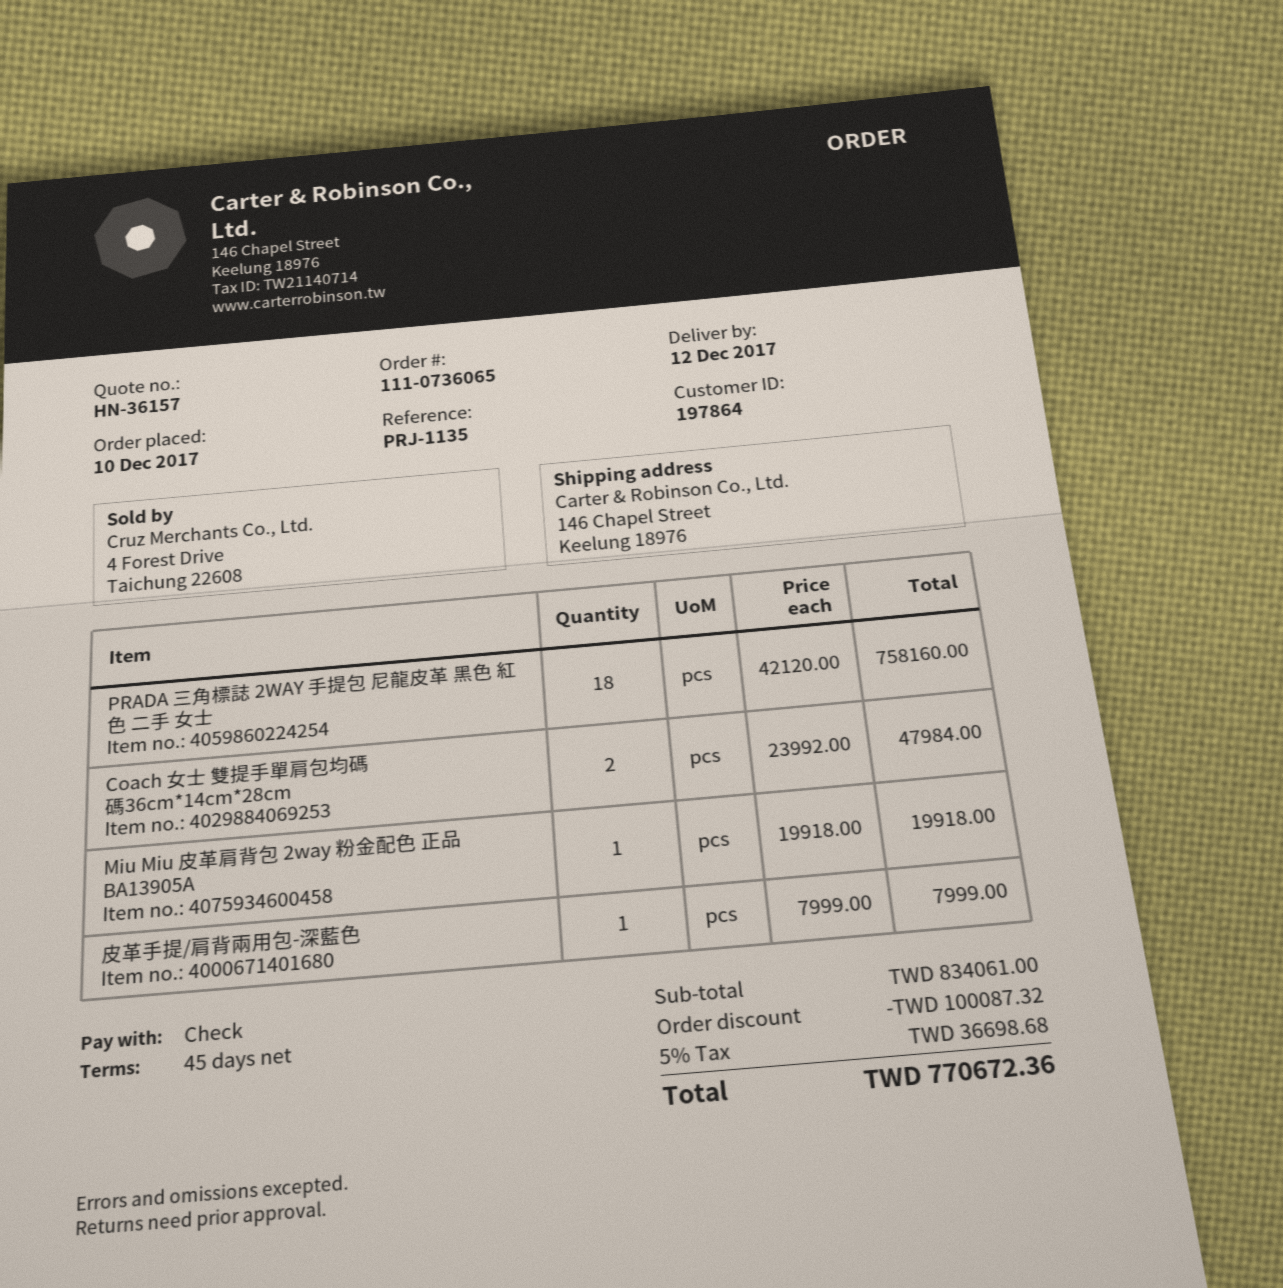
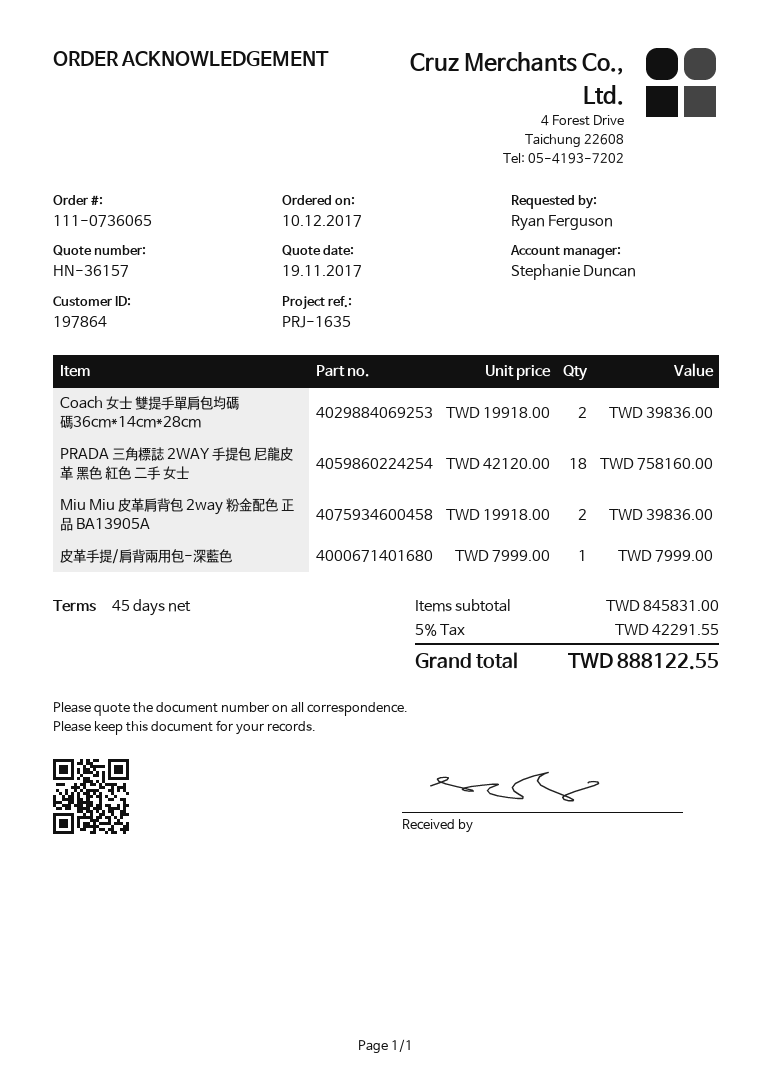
reference: PRJ-1135 -> PRJ-1635
Coach 女士 雙提手單肩包均碼碼36cm*14cm*28cm: 2 x 23992.00 = 47984.00 -> 2 x 19918.00 = 39836.00
Miu Miu 皮革肩背包 2way 粉金配色 正品 BA13905A: 1 x 19918.00 = 19918.00 -> 2 x 19918.00 = 39836.00
subtotal: 834061.00 -> 845831.00
discount: 100087.32 -> none
tax: 5% = 36698.68 -> 5% = 42291.55
total: 770672.36 -> 888122.55

